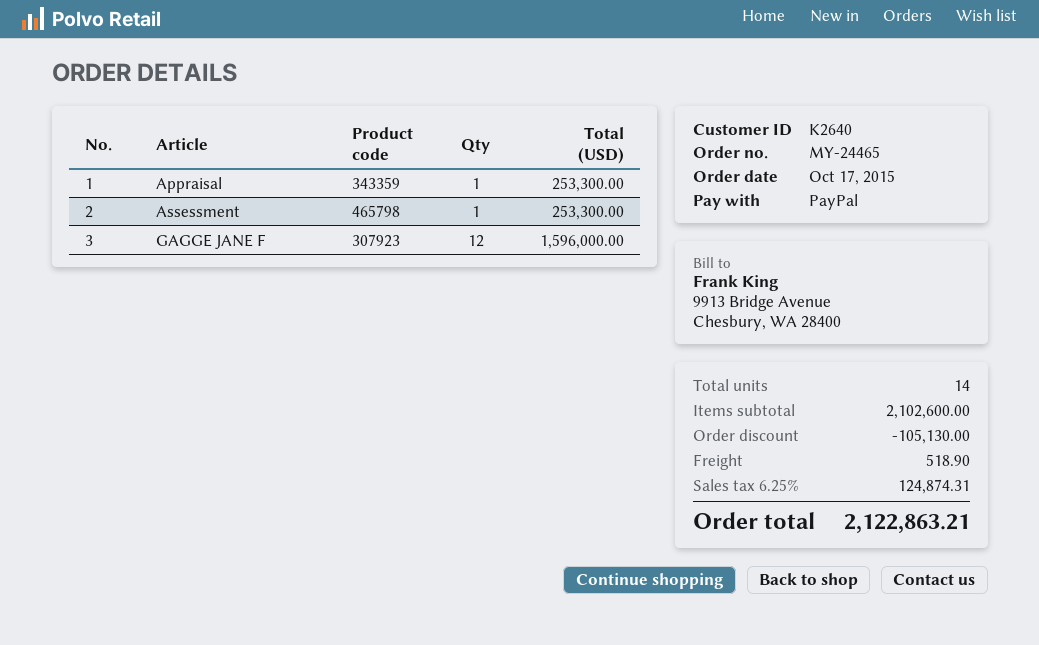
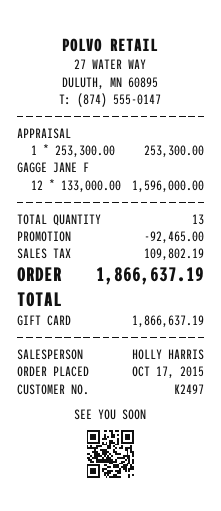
customer number: K2640 -> K2497
payment method: PayPal -> gift card
Assessment: 1 for 253300.00 -> none
total quantity: 14 -> 13
discount: 105130.00 -> 92465.00
shipping: 518.90 -> none
tax: 124874.31 -> 109802.19
total: 2122863.21 -> 1866637.19

